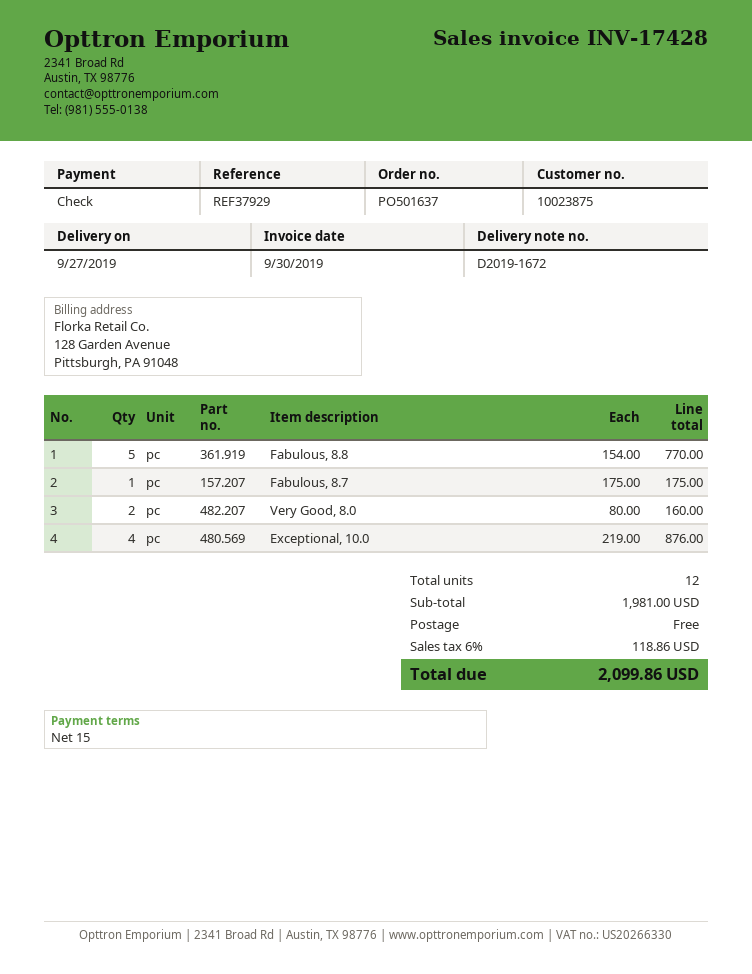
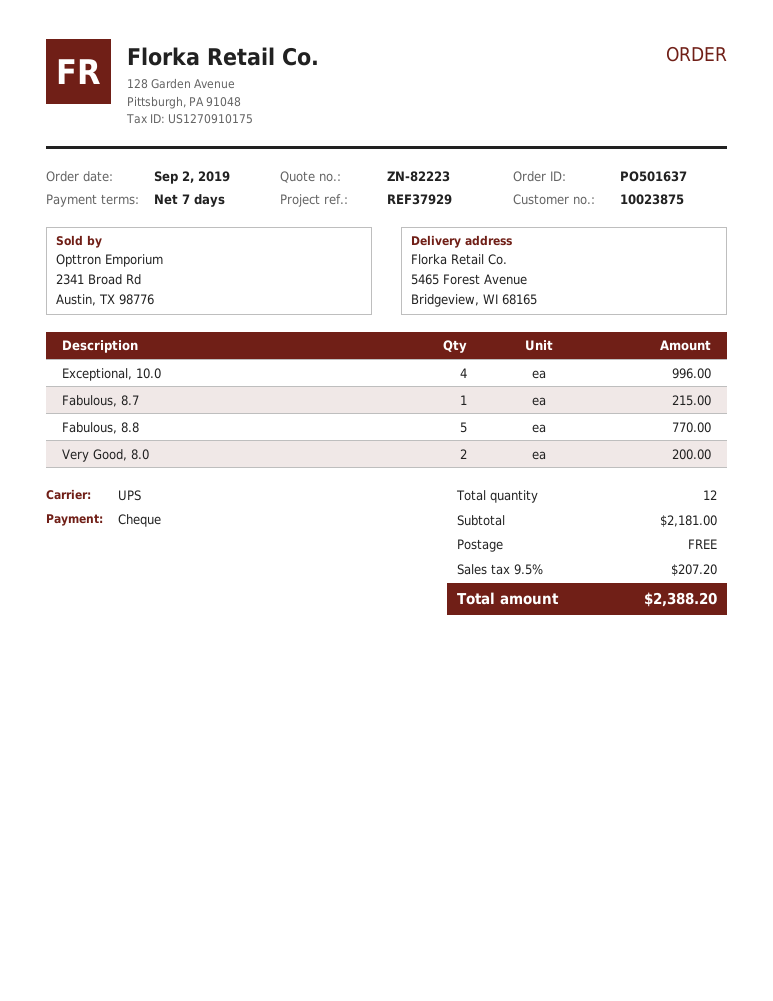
payment terms: 15 days -> 7 days
Fabulous, 8.7: 1 for 175.00 -> 1 for 215.00
Very Good, 8.0: 2 for 160.00 -> 2 for 200.00
Exceptional, 10.0: 4 for 876.00 -> 4 for 996.00
subtotal: 1981.00 -> 2181.00
tax: 6% = 118.86 -> 9.5% = 207.20
total: 2099.86 -> 2388.20

